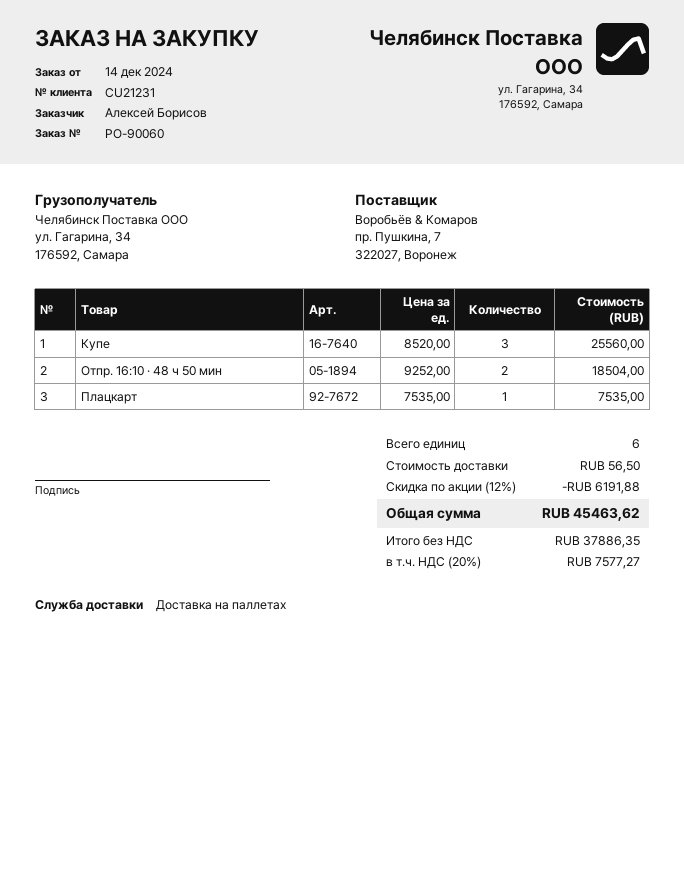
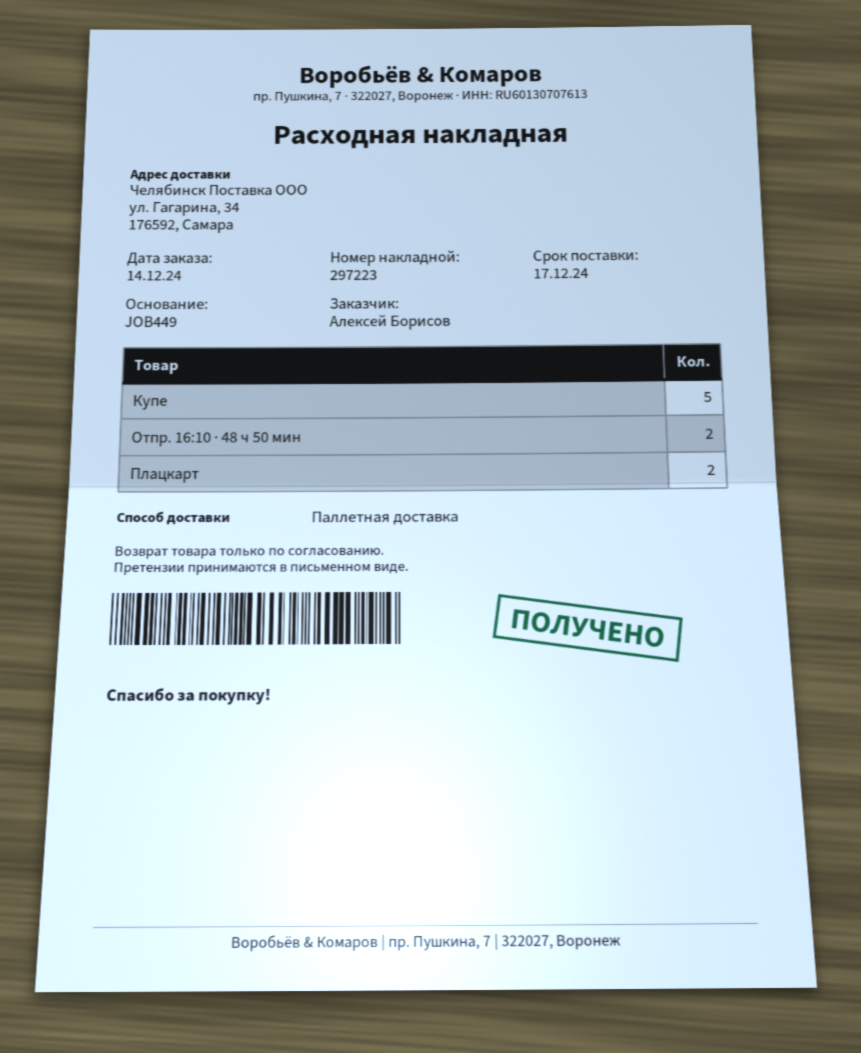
Купе: 3 -> 5
Плацкарт: 1 -> 2

